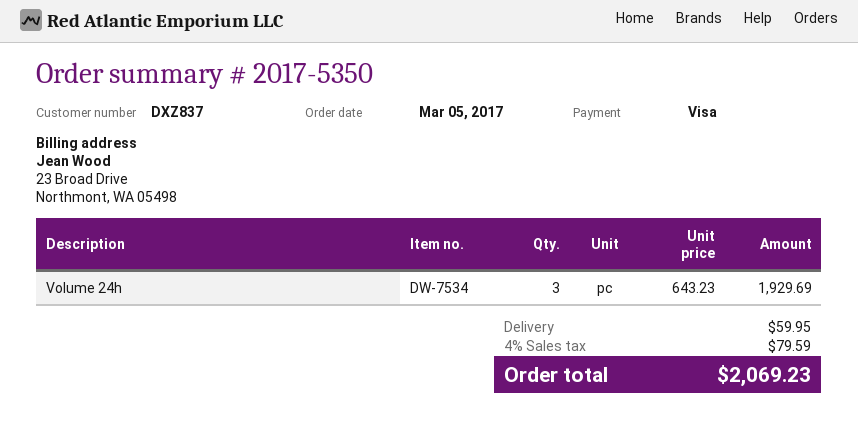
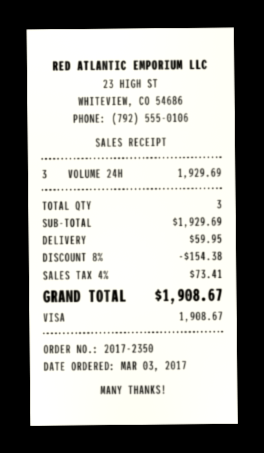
order number: 2017-5350 -> 2017-2350
order date: 2017-03-05 -> 2017-03-03
discount: none -> 8% = 154.38
tax: 4% = 79.59 -> 4% = 73.41
total: 2069.23 -> 1908.67

